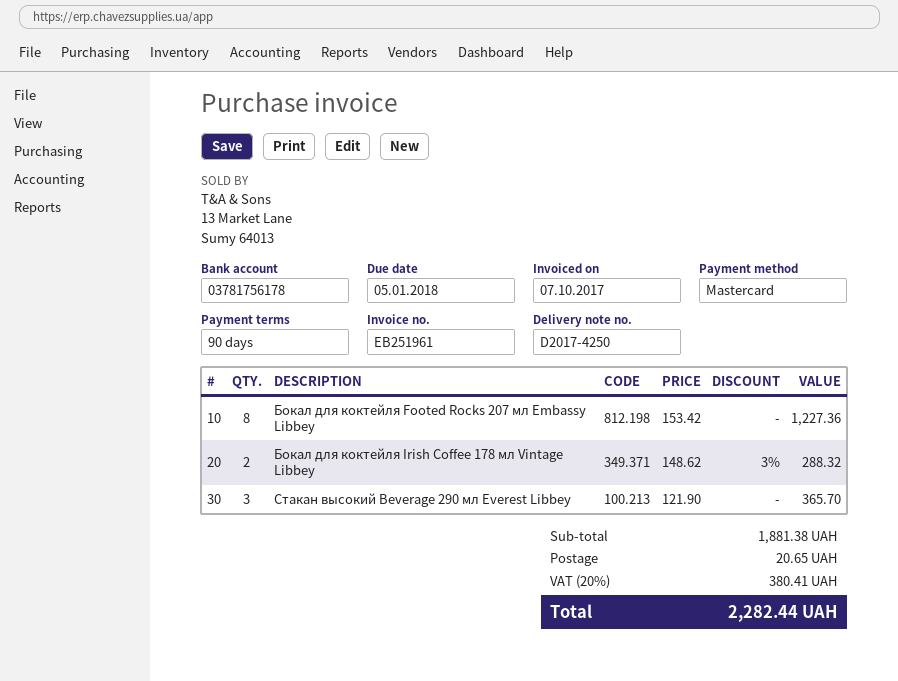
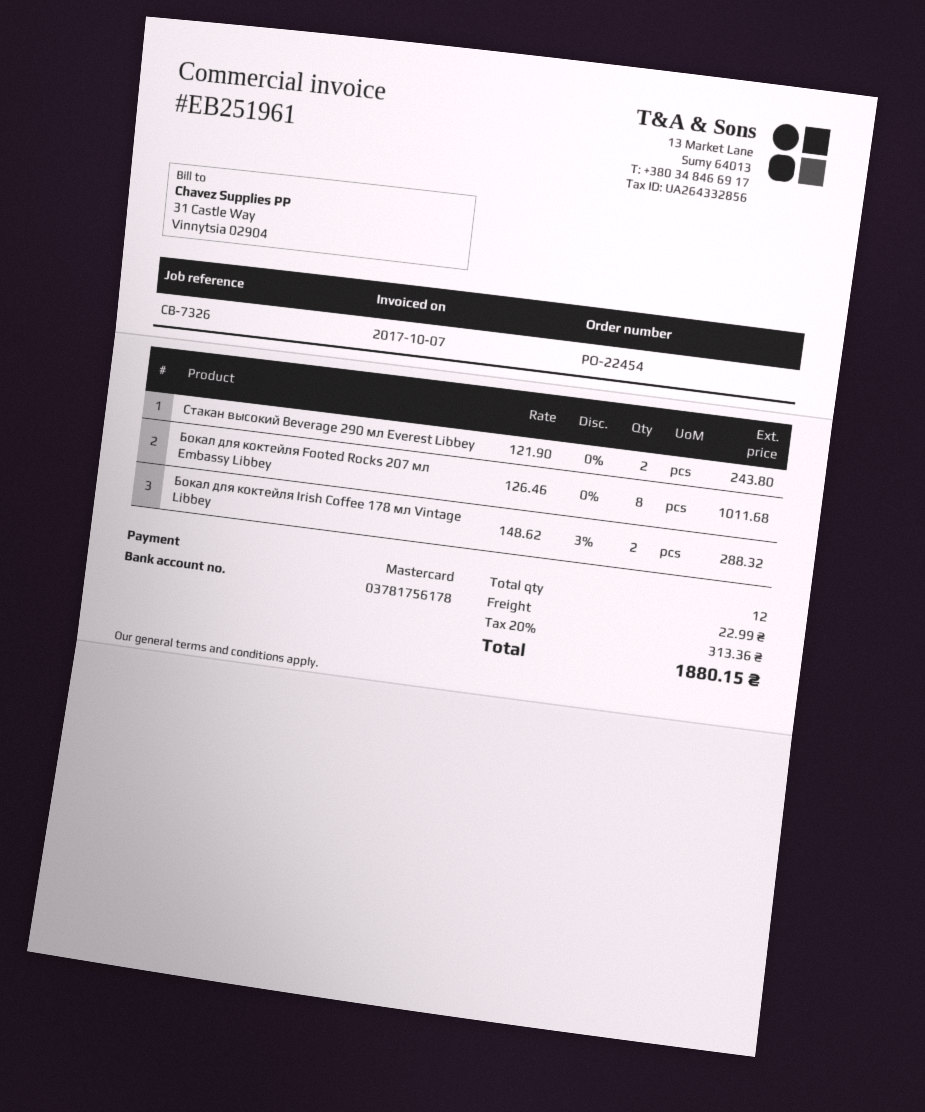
Бокал для коктейля Footed Rocks 207 мл Embassy Libbey: 8 x 153.42 = 1227.36 -> 8 x 126.46 = 1011.68
Стакан высокий Beverage 290 мл Everest Libbey: 3 x 121.90 = 365.70 -> 2 x 121.90 = 243.80
shipping: 20.65 -> 22.99
tax: 20% = 380.41 -> 20% = 313.36
total: 2282.44 -> 1880.15

